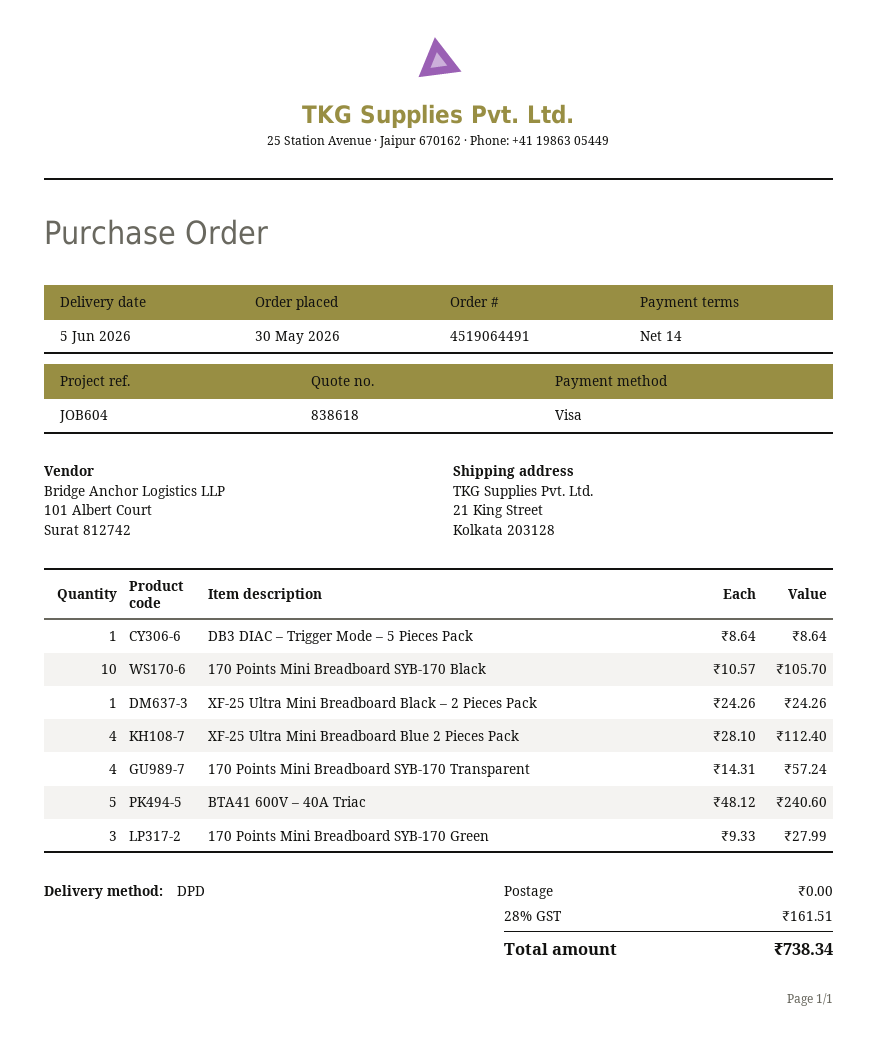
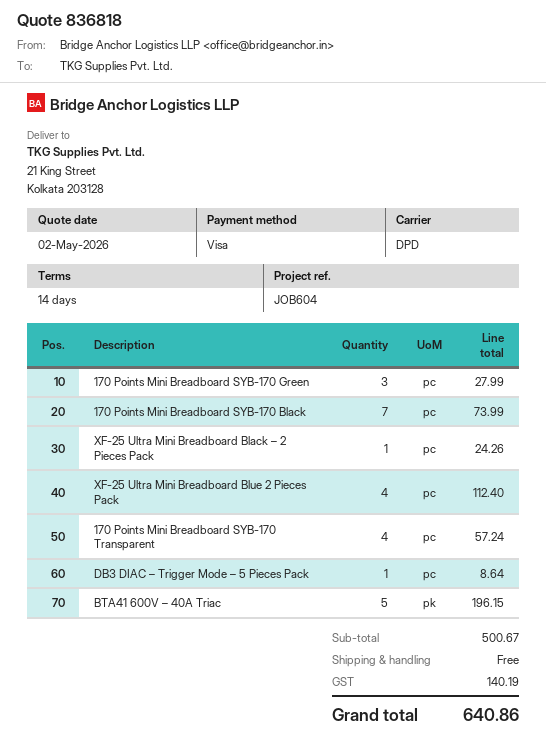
quote number: 838618 -> 836818
170 Points Mini Breadboard SYB-170 Black: 10 for 105.70 -> 7 for 73.99
BTA41 600V – 40A Triac: 5 for 240.60 -> 5 for 196.15
tax: 161.51 -> 140.19
total: 738.34 -> 640.86

